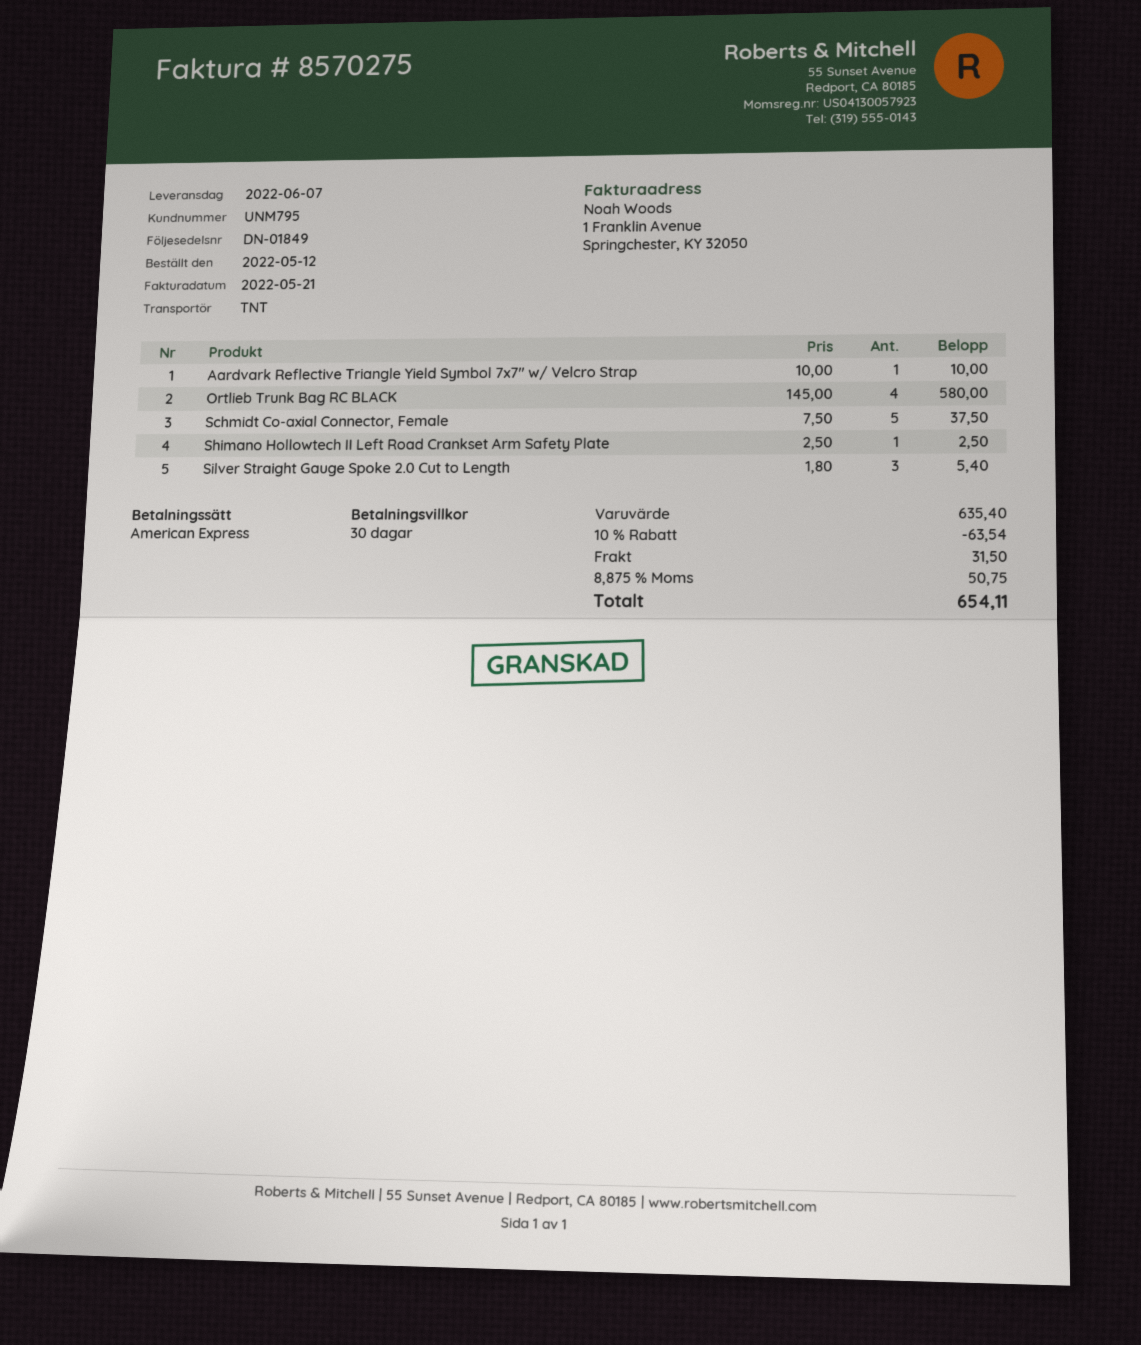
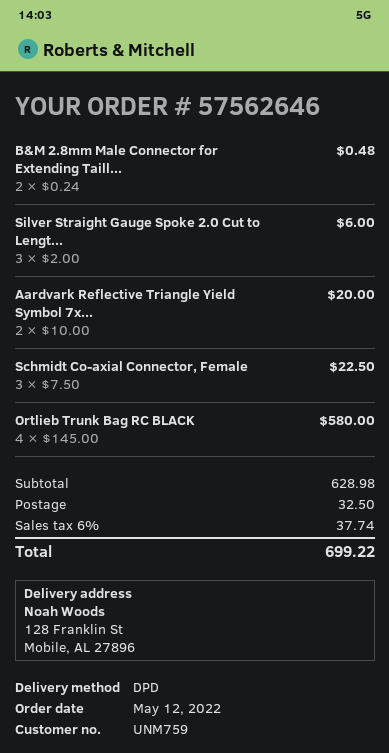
customer number: UNM795 -> UNM759
shipping method: TNT -> DPD
Aardvark Reflective Triangle Yield Symbol 7x7" w/ Velcro Strap: 1 x 10.00 = 10.00 -> 2 x 10.00 = 20.00
Schmidt Co-axial Connector, Female: 5 x 7.50 = 37.50 -> 3 x 7.50 = 22.50
Shimano Hollowtech II Left Road Crankset Arm Safety Plate: 1 x 2.50 = 2.50 -> none
Silver Straight Gauge Spoke 2.0 Cut to Length: 3 x 1.80 = 5.40 -> 3 x 2.00 = 6.00
B&M 2.8mm Male Connector for Extending Taill...: none -> 2 x 0.24 = 0.48
subtotal: 635.40 -> 628.98
discount: 10% = 63.54 -> none
shipping: 31.50 -> 32.50
tax: 8.875% = 50.75 -> 6% = 37.74
total: 654.11 -> 699.22

